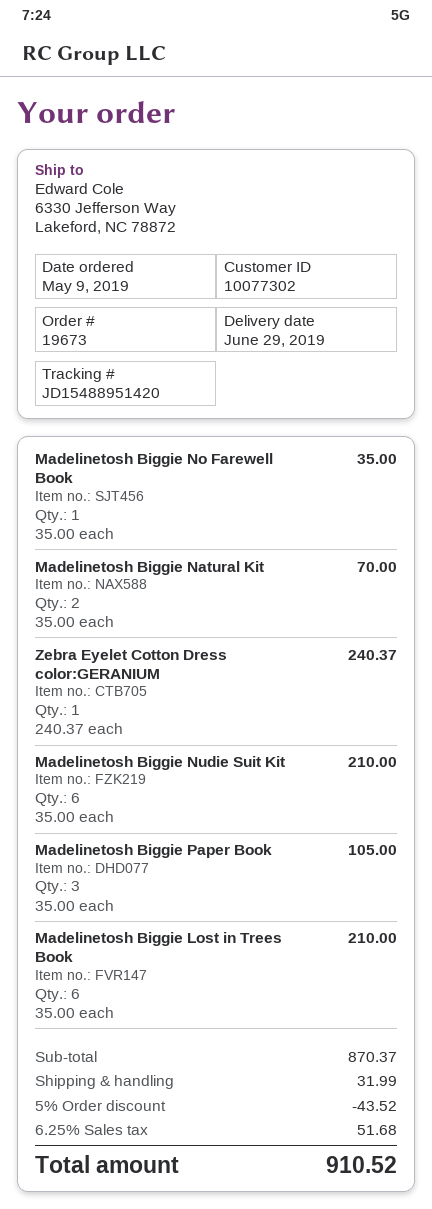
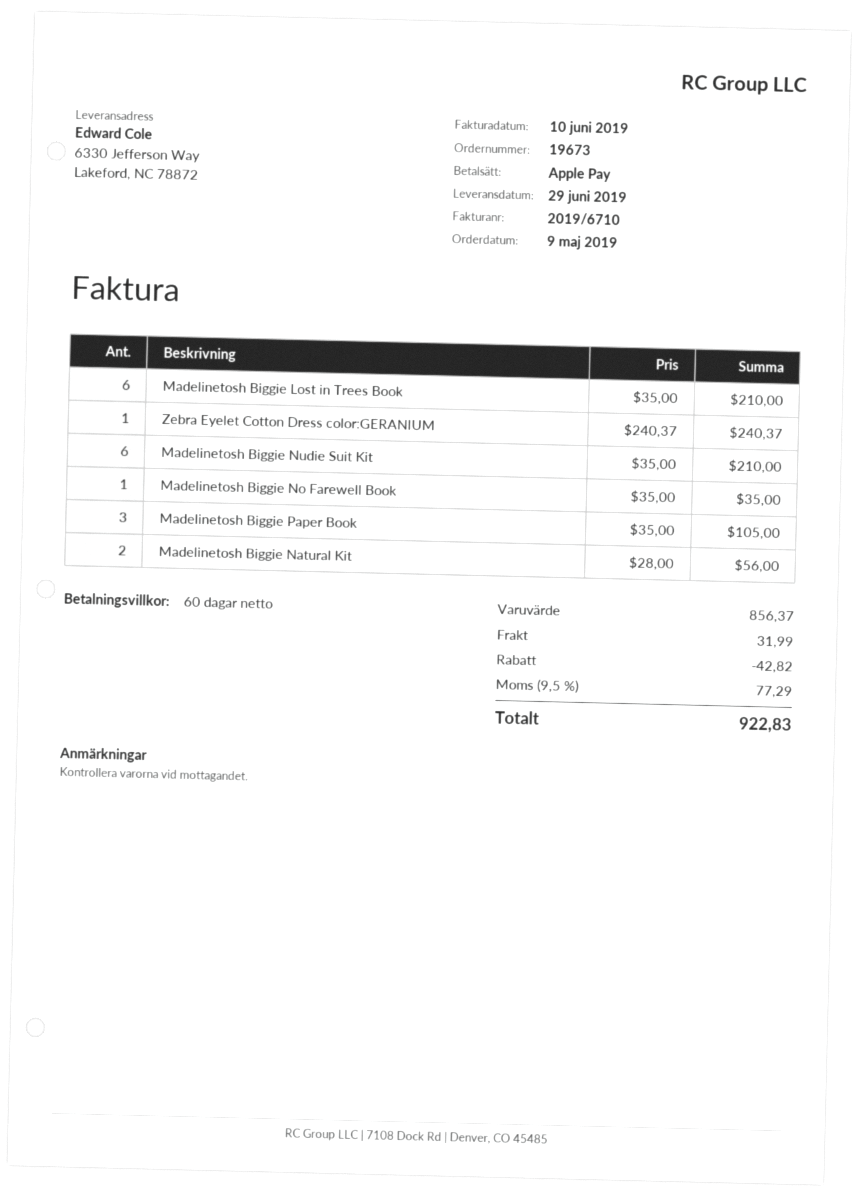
Madelinetosh Biggie Natural Kit: 2 x 35.00 = 70.00 -> 2 x 28.00 = 56.00
subtotal: 870.37 -> 856.37
discount: 43.52 -> 42.82
tax: 6.25% = 51.68 -> 9.5% = 77.29
total: 910.52 -> 922.83

